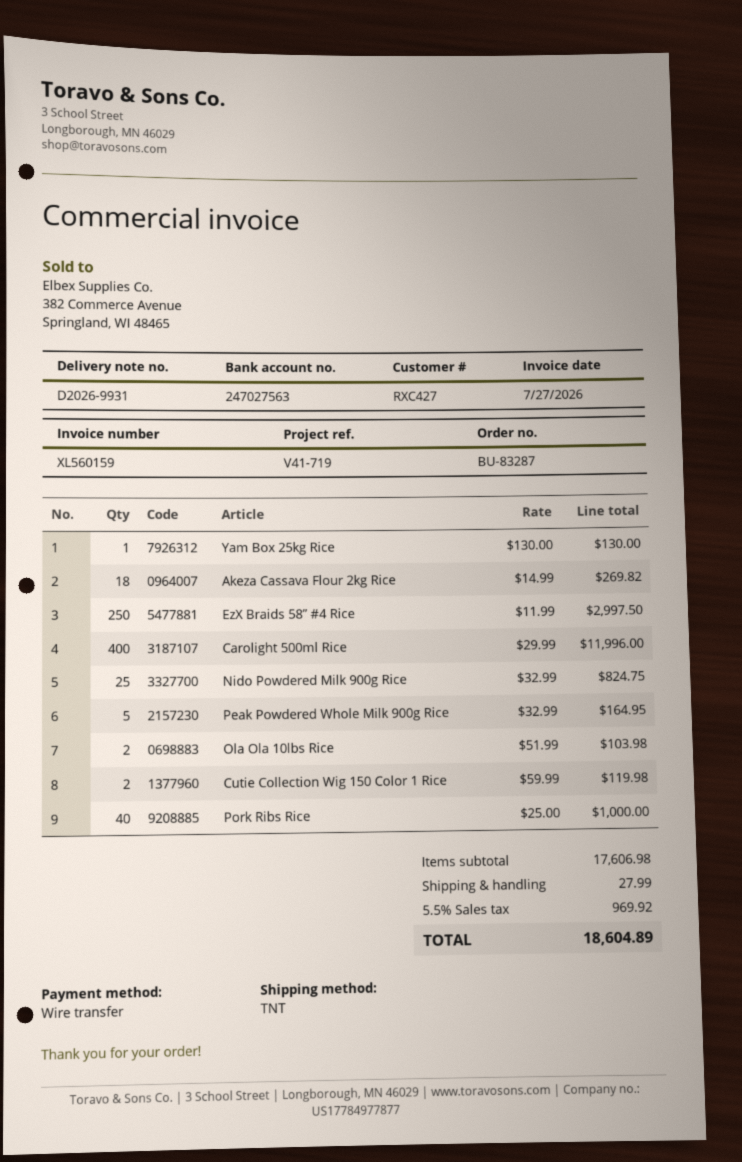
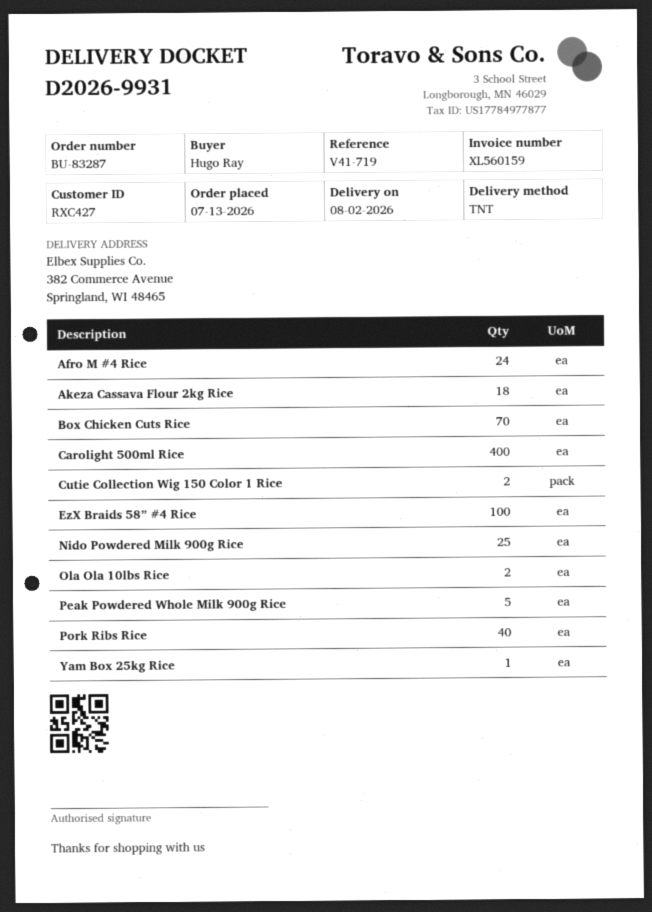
EzX Braids 58” #4 Rice: 250 -> 100
Afro M #4 Rice: none -> 24
Box Chicken Cuts Rice: none -> 70

